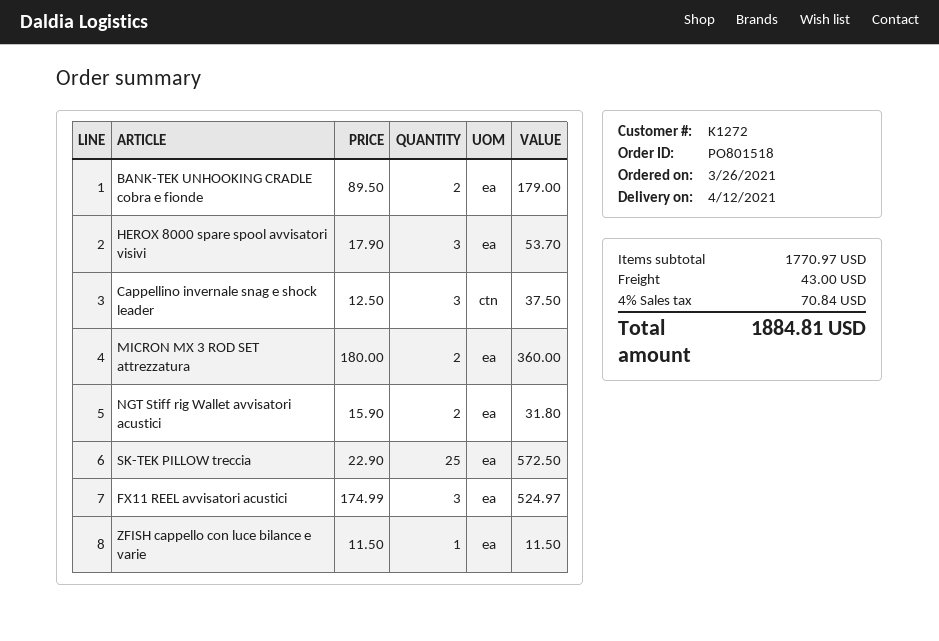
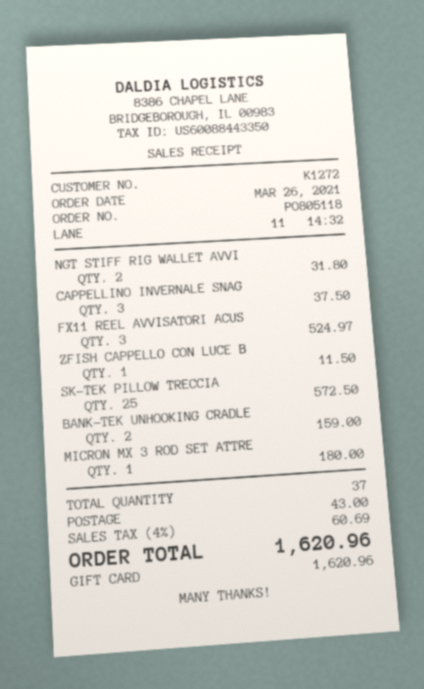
order number: PO801518 -> PO805118
BANK-TEK UNHOOKING CRADLE cobra e fionde: 2 for 179.00 -> 2 for 159.00
HEROX 8000 spare spool avvisatori visivi: 3 for 53.70 -> none
MICRON MX 3 ROD SET attrezzatura: 2 for 360.00 -> 1 for 180.00
tax: 4% = 70.84 -> 4% = 60.69
total: 1884.81 -> 1620.96

